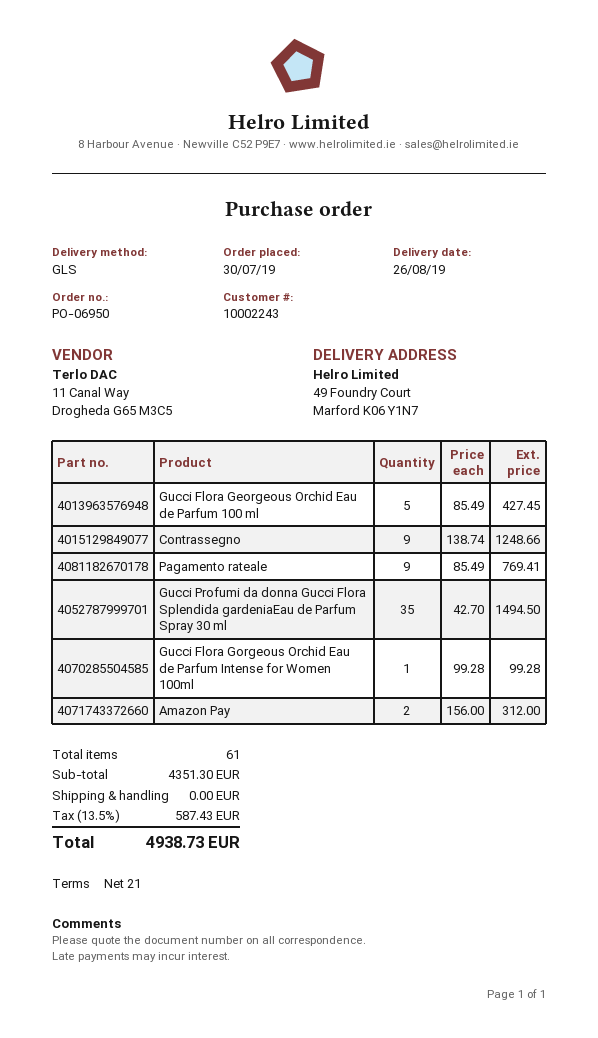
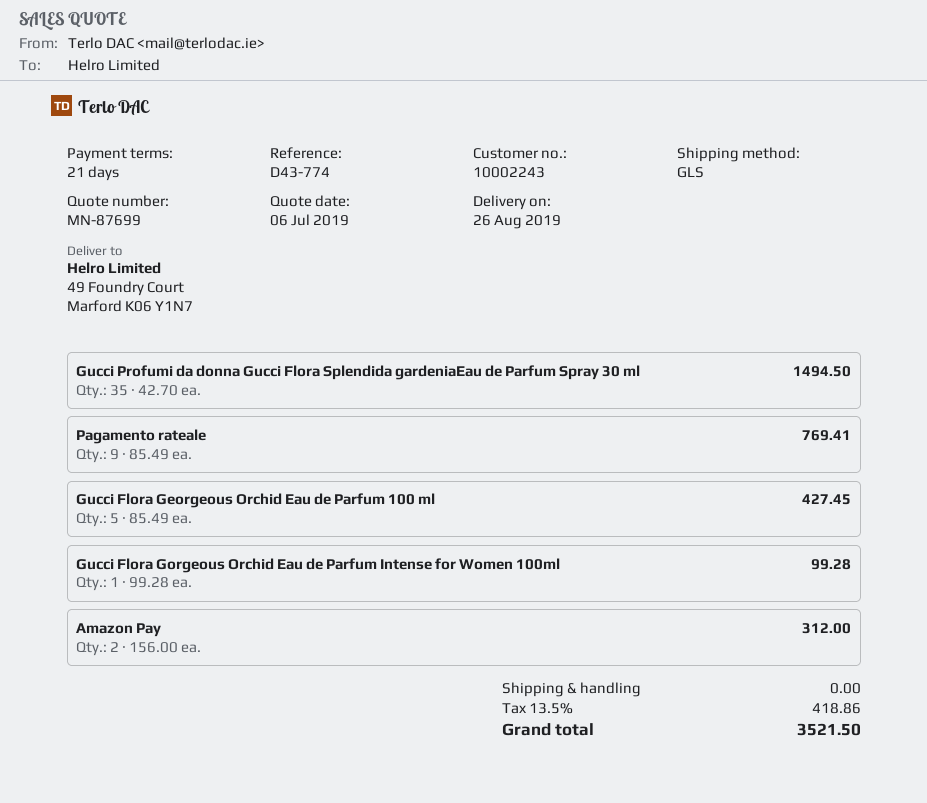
Contrassegno: 9 x 138.74 = 1248.66 -> none
tax: 13.5% = 587.43 -> 13.5% = 418.86
total: 4938.73 -> 3521.50

